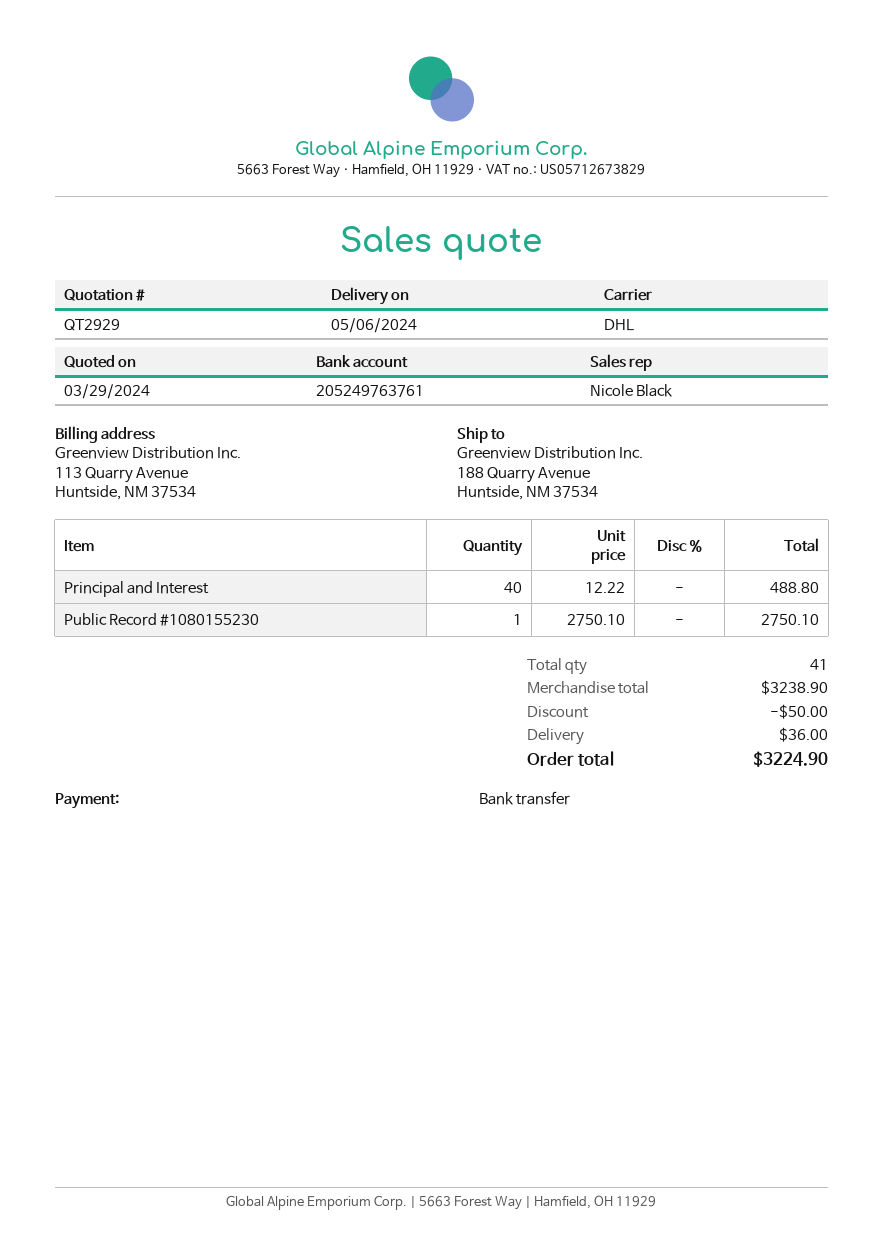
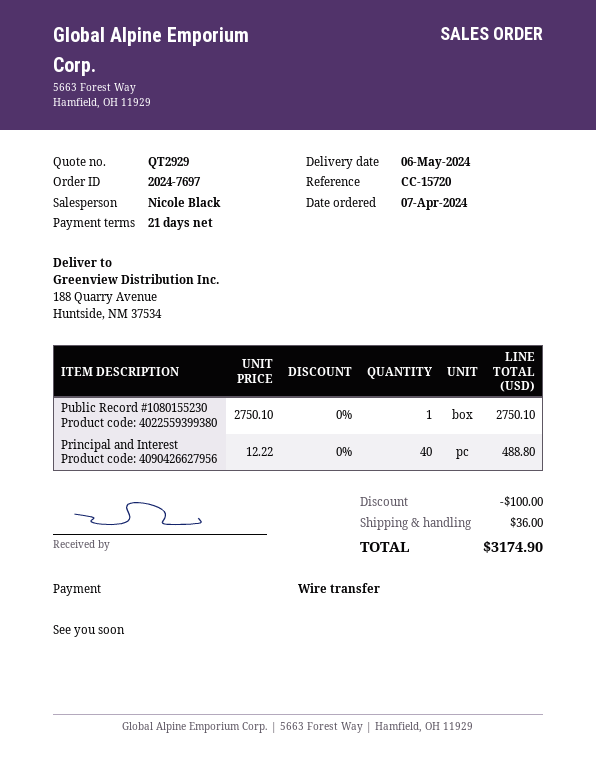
discount: 50.00 -> 100.00
total: 3224.90 -> 3174.90

